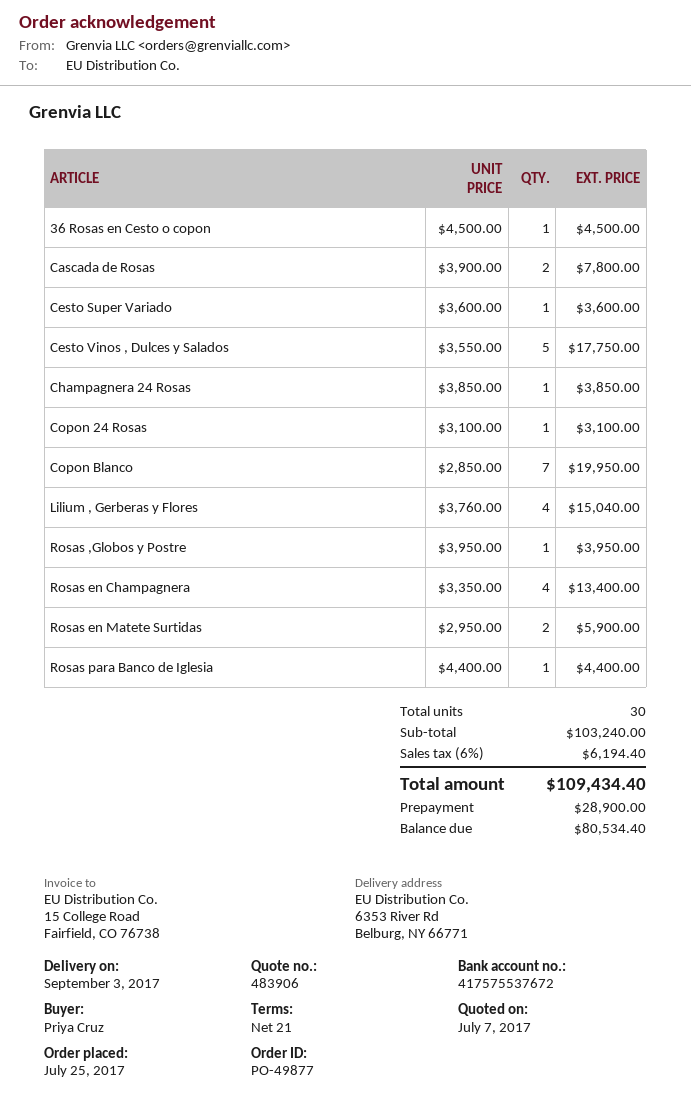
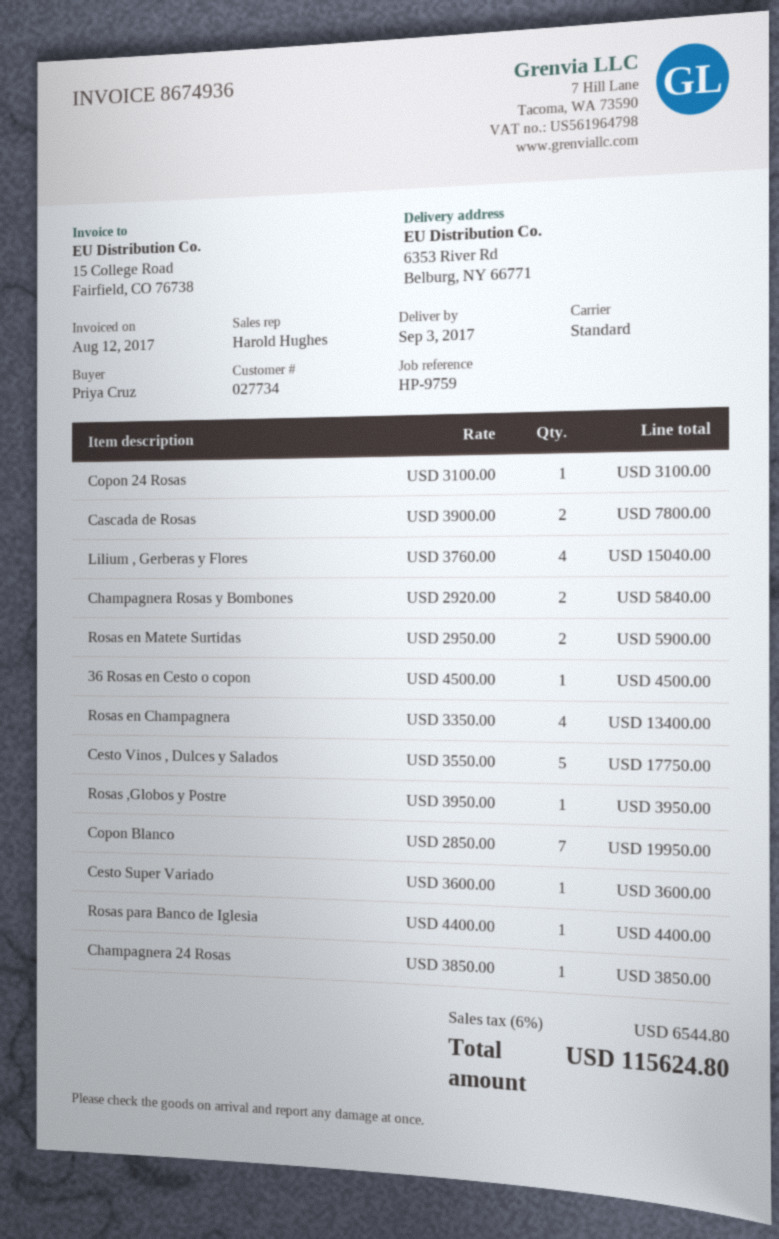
Champagnera Rosas y Bombones: none -> 2 x 2920.00 = 5840.00
tax: 6% = 6194.40 -> 6% = 6544.80
total: 109434.40 -> 115624.80

